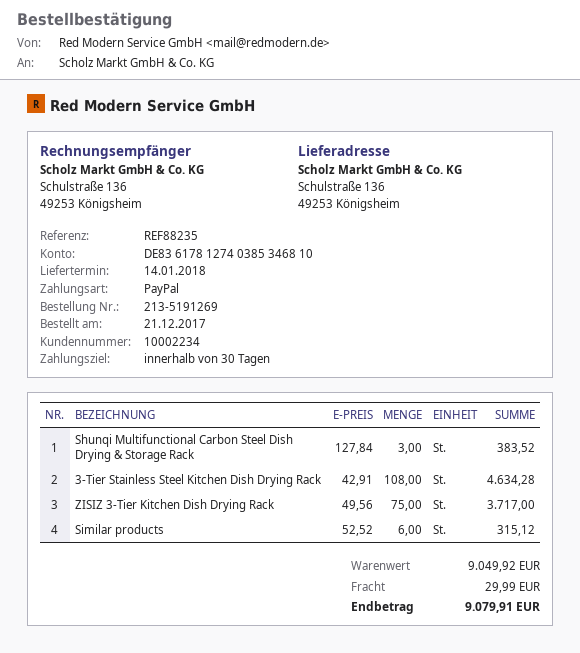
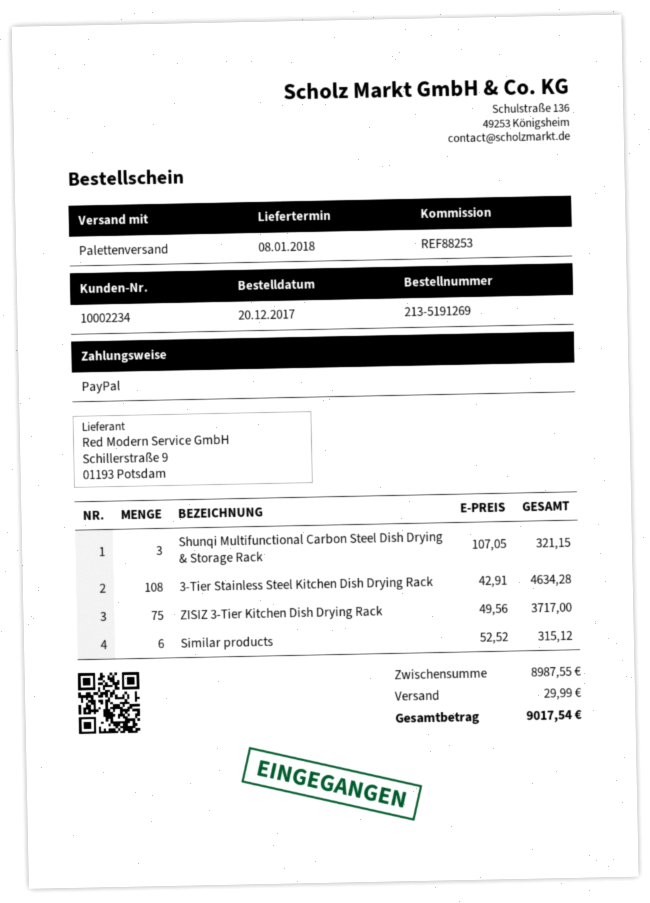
order date: 2017-12-21 -> 2017-12-20
delivery date: 2018-01-14 -> 2018-01-08
reference: REF88235 -> REF88253
Shunqi Multifunctional Carbon Steel Dish Drying & Storage Rack: 3 x 127.84 = 383.52 -> 3 x 107.05 = 321.15
subtotal: 9049.92 -> 8987.55
total: 9079.91 -> 9017.54

